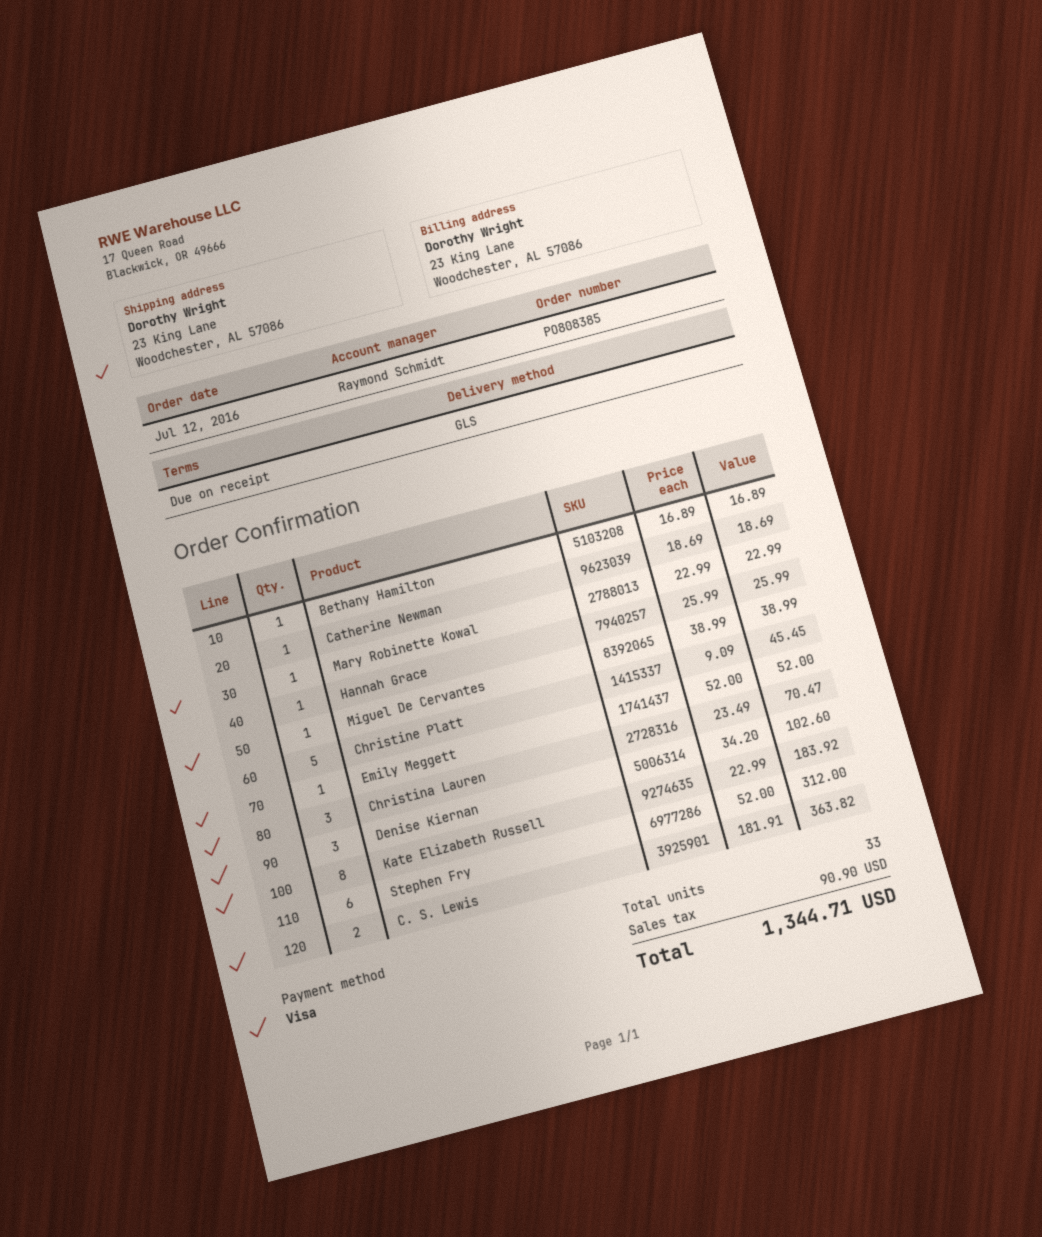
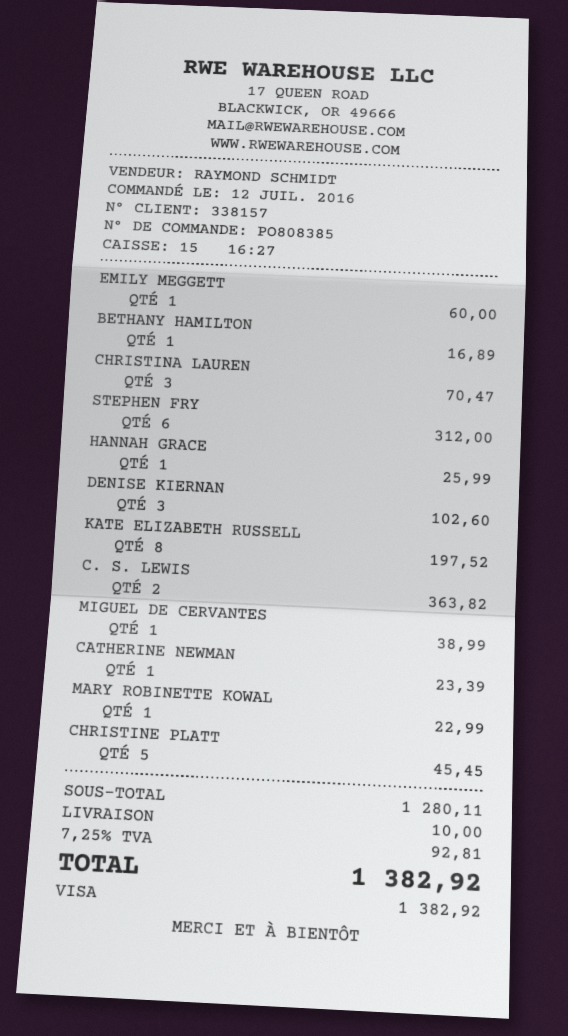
Catherine Newman: 1 for 18.69 -> 1 for 23.39
Emily Meggett: 1 for 52.00 -> 1 for 60.00
Kate Elizabeth Russell: 8 for 183.92 -> 8 for 197.52
shipping: none -> 10.00
tax: 90.90 -> 92.81
total: 1344.71 -> 1382.92

